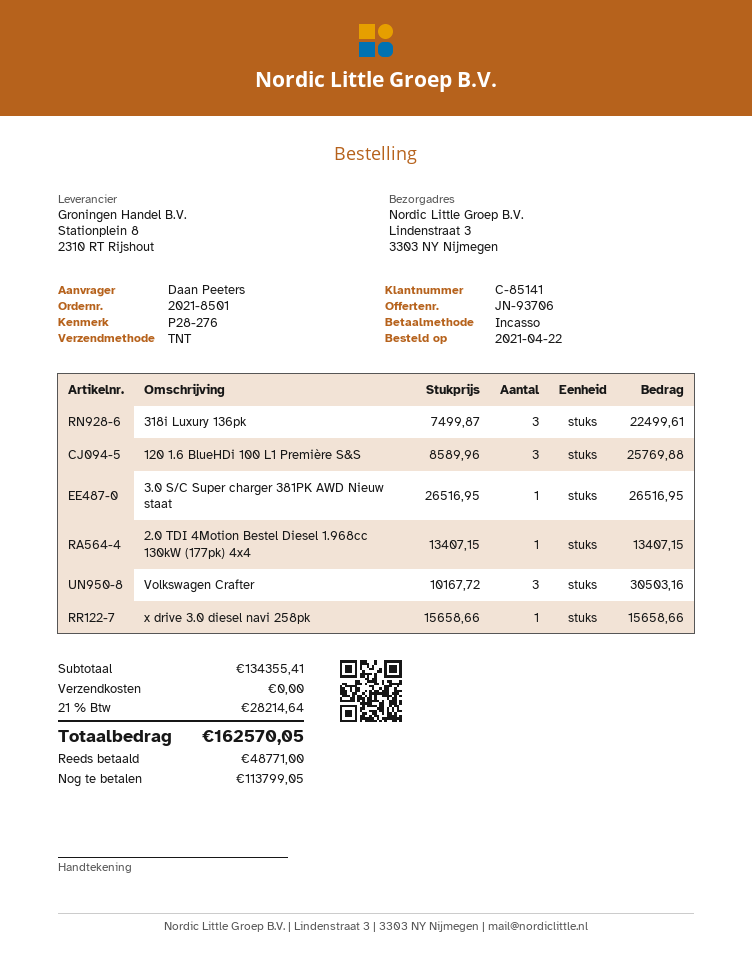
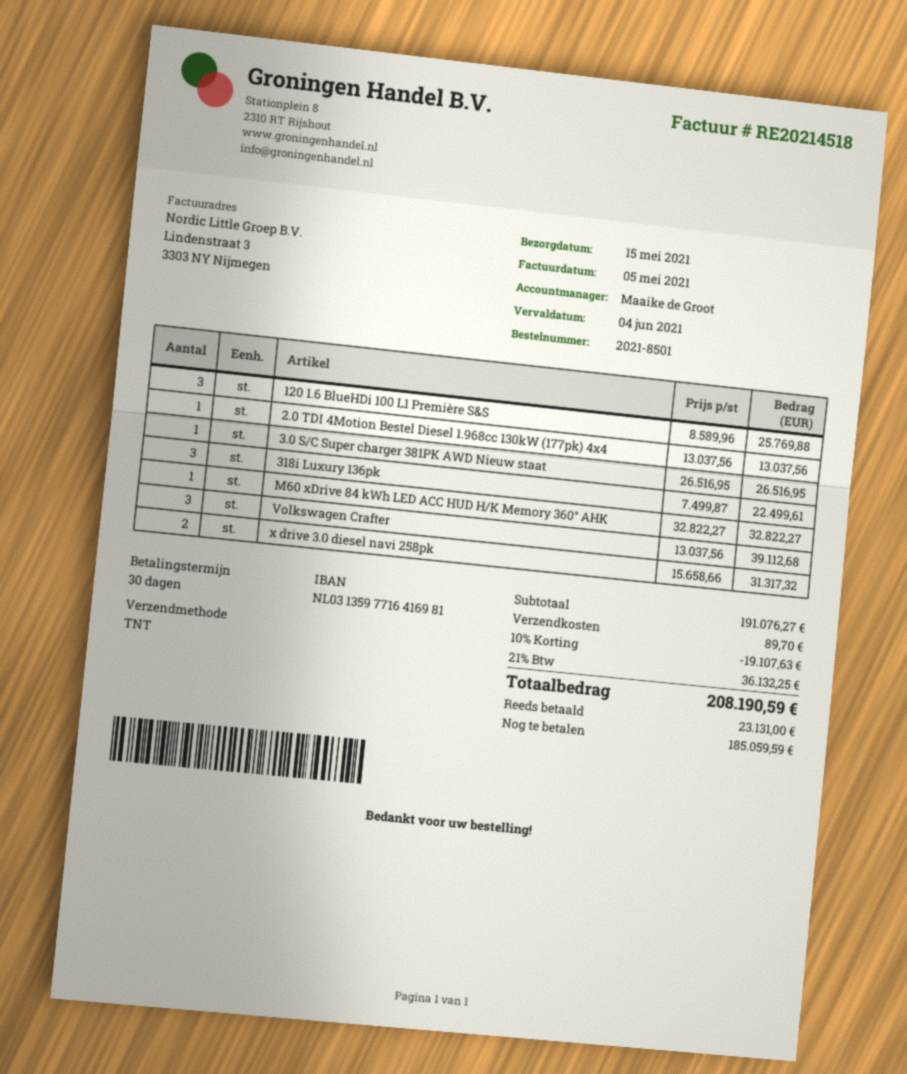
2.0 TDI 4Motion Bestel Diesel 1.968cc 130kW (177pk) 4x4: 1 x 13407.15 = 13407.15 -> 1 x 13037.56 = 13037.56
Volkswagen Crafter: 3 x 10167.72 = 30503.16 -> 3 x 13037.56 = 39112.68
x drive 3.0 diesel navi 258pk: 1 x 15658.66 = 15658.66 -> 2 x 15658.66 = 31317.32
M60 xDrive 84 kWh LED ACC HUD H/K Memory 360° AHK: none -> 1 x 32822.27 = 32822.27
subtotal: 134355.41 -> 191076.27
discount: none -> 10% = 19107.63
shipping: 0.00 -> 89.70
tax: 21% = 28214.64 -> 21% = 36132.25
total: 162570.05 -> 208190.59
deposit: 48771.00 -> 23131.00
balance: 113799.05 -> 185059.59

